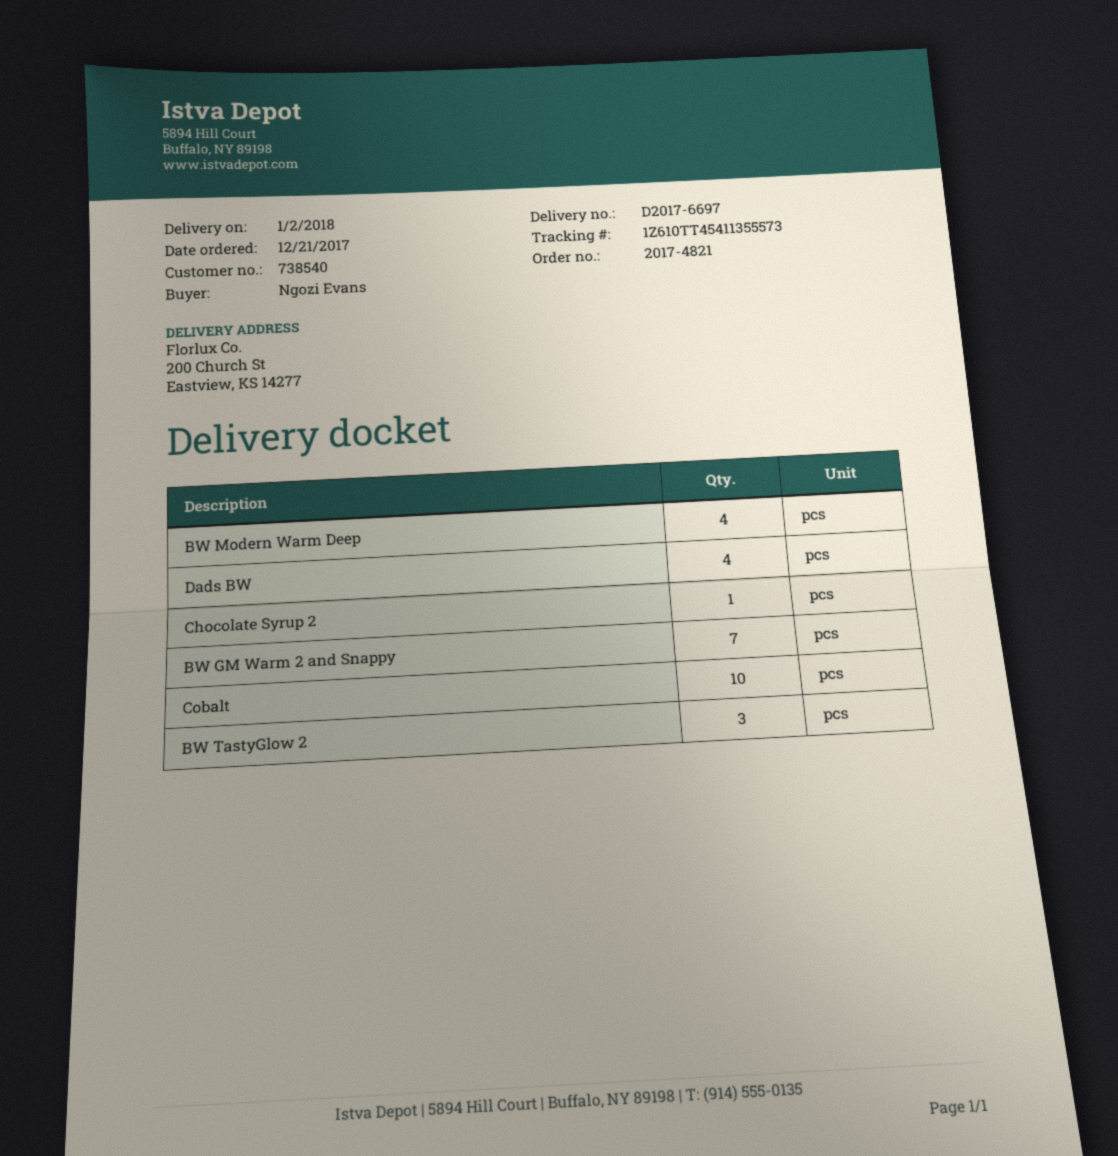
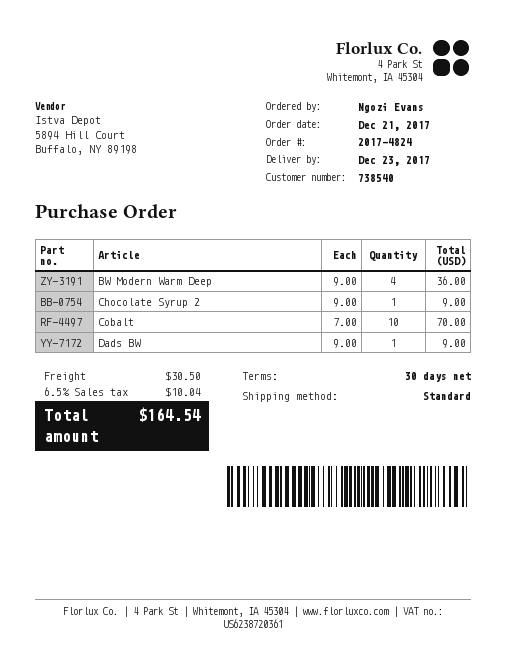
order number: 2017-4821 -> 2017-4824
delivery date: 2018-01-02 -> 2017-12-23
Dads BW: 4 -> 1
BW GM Warm 2 and Snappy: 7 -> none
BW TastyGlow 2: 3 -> none

